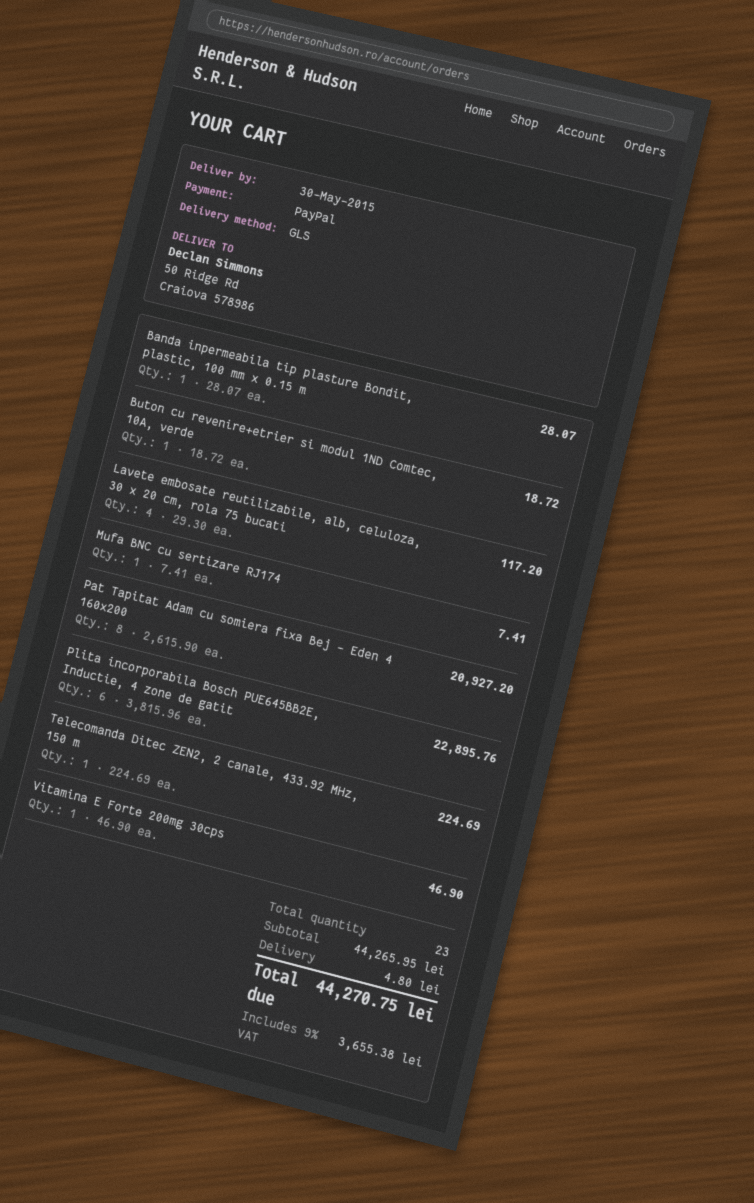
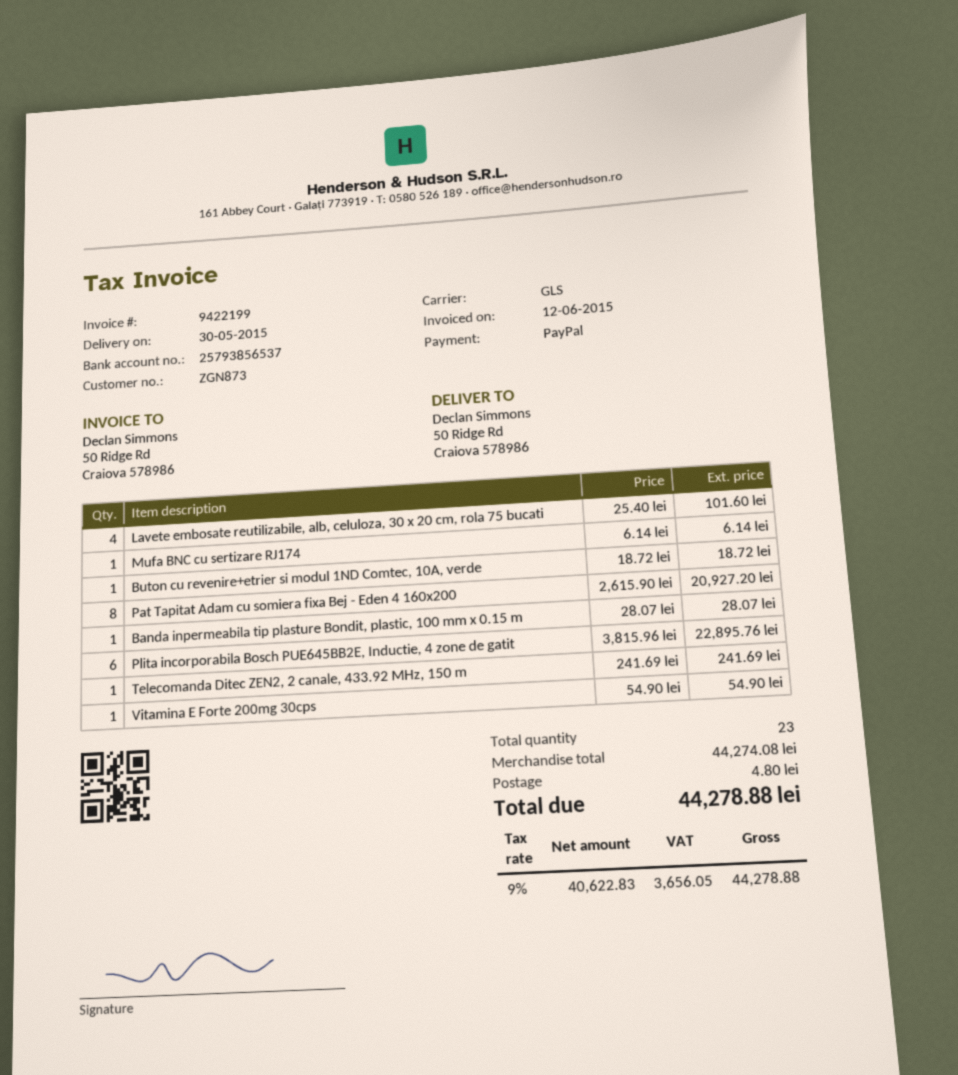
Lavete embosate reutilizabile, alb, celuloza, 30 x 20 cm, rola 75 bucati: 4 x 29.30 = 117.20 -> 4 x 25.40 = 101.60
Mufa BNC cu sertizare RJ174: 1 x 7.41 = 7.41 -> 1 x 6.14 = 6.14
Telecomanda Ditec ZEN2, 2 canale, 433.92 MHz, 150 m: 1 x 224.69 = 224.69 -> 1 x 241.69 = 241.69
Vitamina E Forte 200mg 30cps: 1 x 46.90 = 46.90 -> 1 x 54.90 = 54.90
subtotal: 44265.95 -> 44274.08
tax: 9% = 3655.38 -> 9% = 3656.05
total: 44270.75 -> 44278.88

